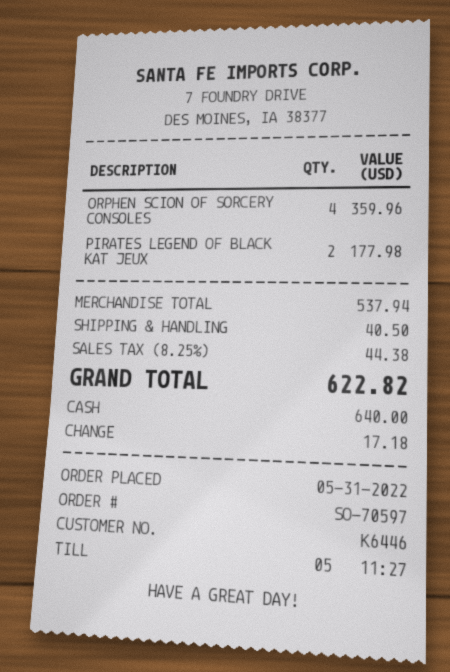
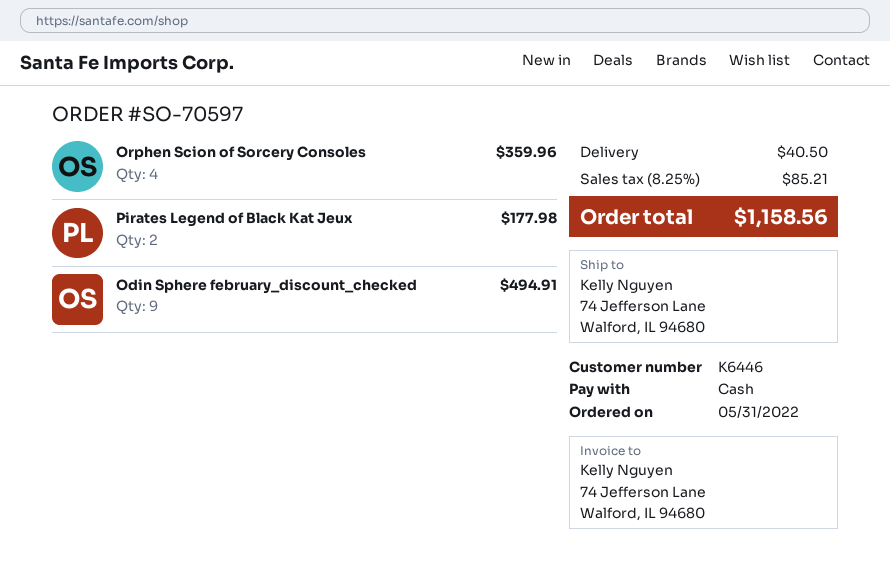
Odin Sphere february_discount_checked: none -> 9 for 494.91
tax: 8.25% = 44.38 -> 8.25% = 85.21
total: 622.82 -> 1158.56

